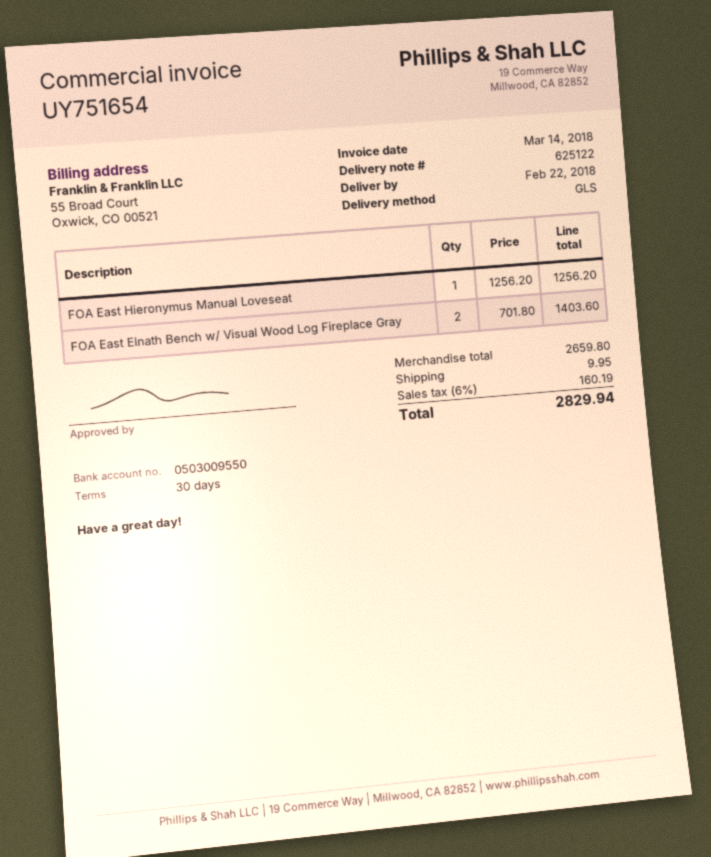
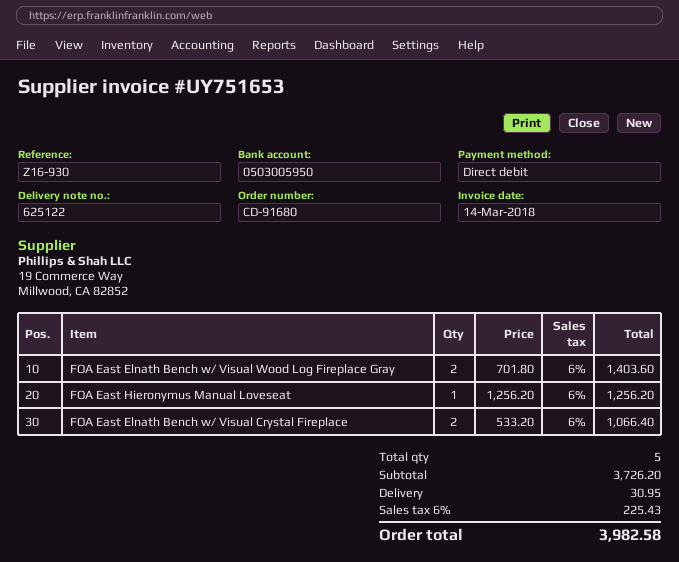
invoice number: UY751654 -> UY751653
bank account: 0503009550 -> 0503005950
FOA East Elnath Bench w/ Visual Crystal Fireplace: none -> 2 x 533.20 = 1066.40
subtotal: 2659.80 -> 3726.20
shipping: 9.95 -> 30.95
tax: 6% = 160.19 -> 6% = 225.43
total: 2829.94 -> 3982.58

